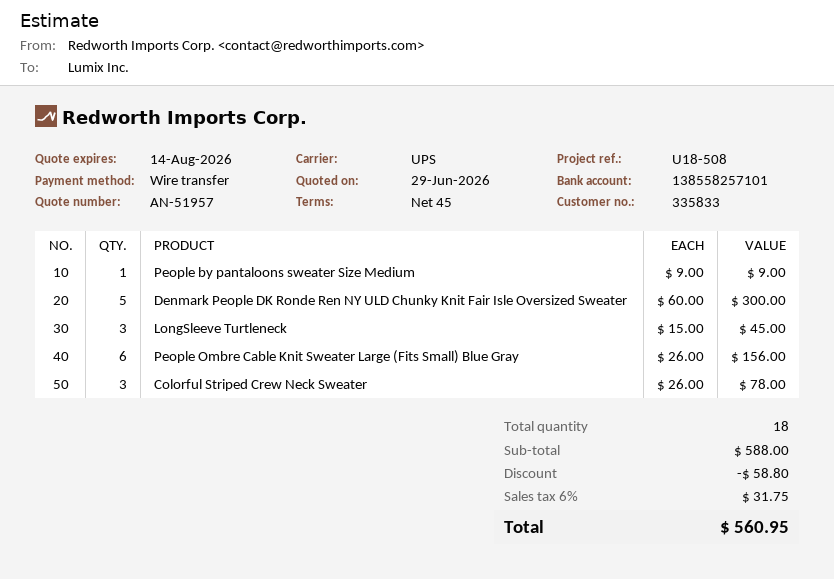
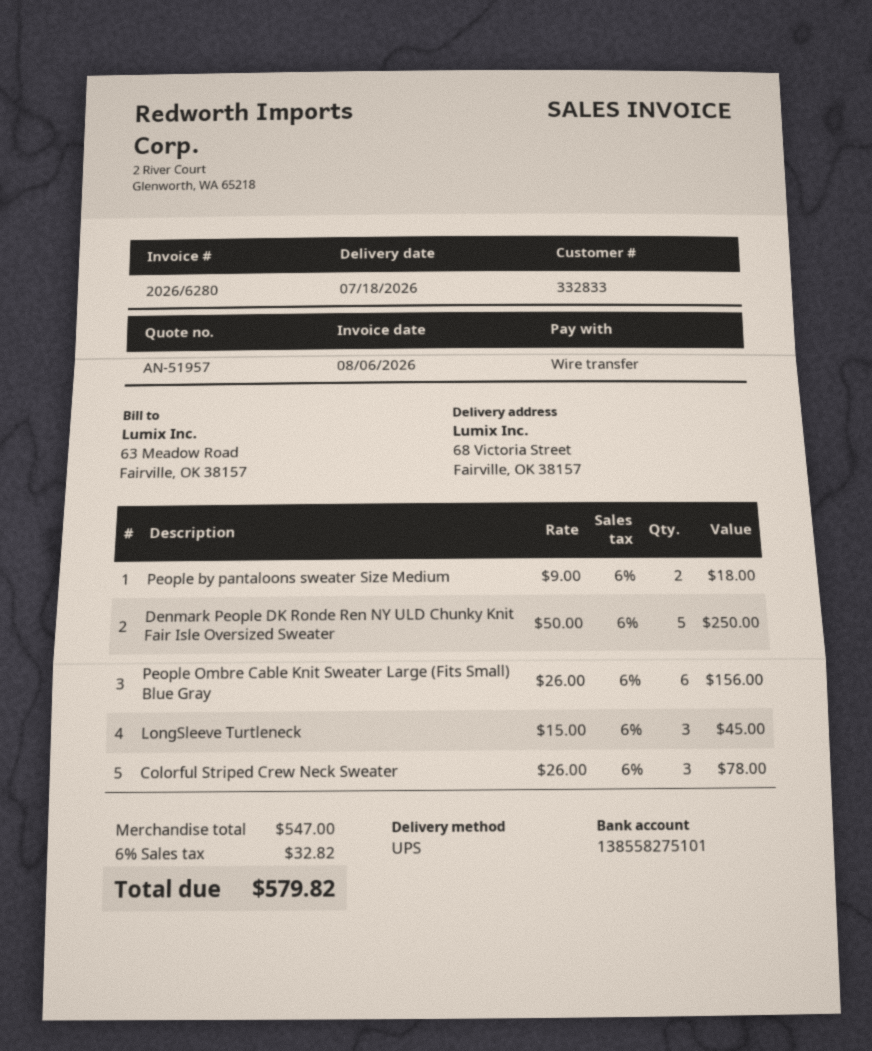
customer number: 335833 -> 332833
bank account: 138558257101 -> 138558275101
People by pantaloons sweater Size Medium: 1 x 9.00 = 9.00 -> 2 x 9.00 = 18.00
Denmark People DK Ronde Ren NY ULD Chunky Knit Fair Isle Oversized Sweater: 5 x 60.00 = 300.00 -> 5 x 50.00 = 250.00
subtotal: 588.00 -> 547.00
discount: 58.80 -> none
tax: 6% = 31.75 -> 6% = 32.82
total: 560.95 -> 579.82

